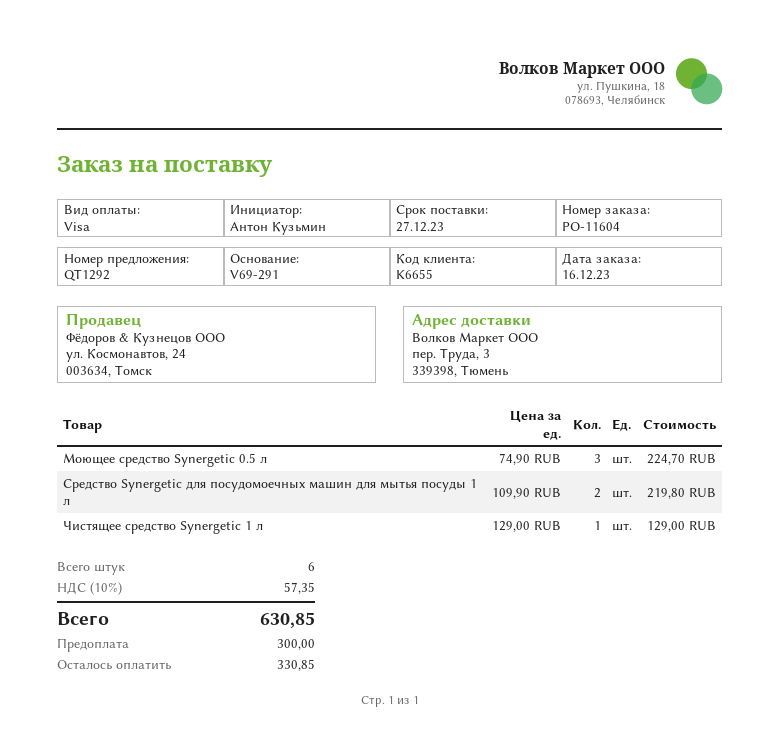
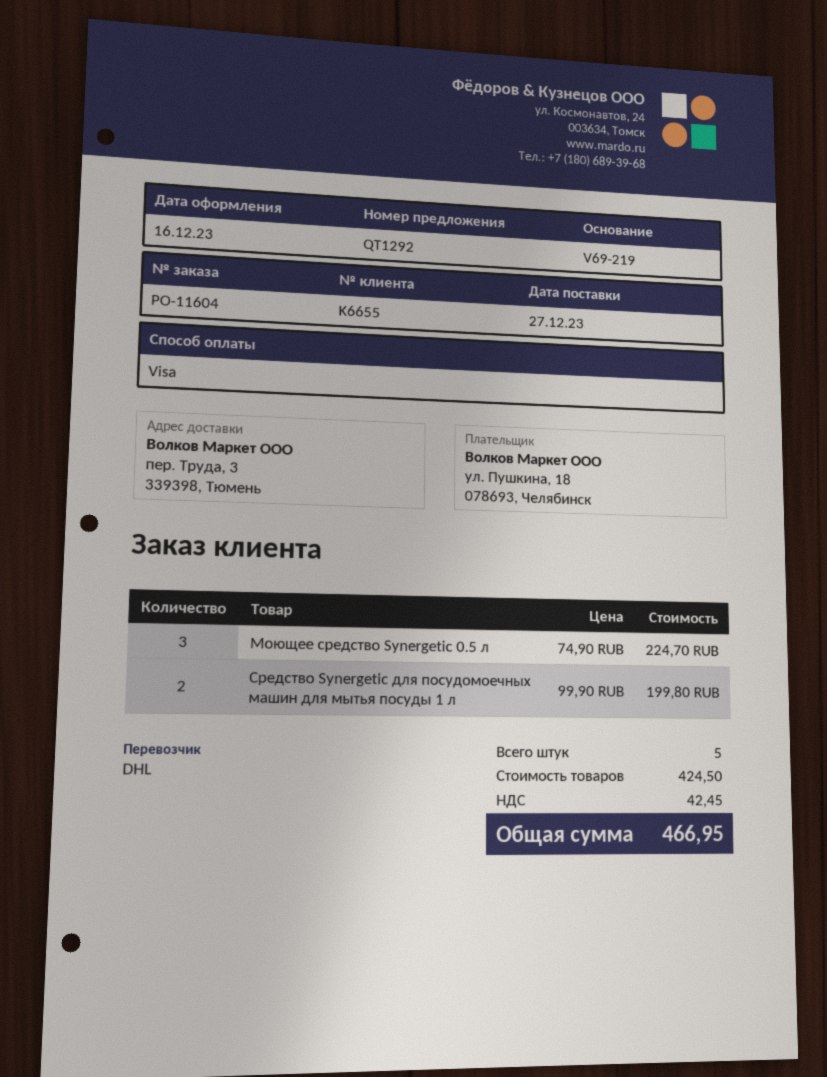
reference: V69-291 -> V69-219
Средство Synergetic для посудомоечных машин для мытья посуды 1 л: 2 x 109.90 = 219.80 -> 2 x 99.90 = 199.80
Чистящее средство Synergetic 1 л: 1 x 129.00 = 129.00 -> none
total quantity: 6 -> 5
tax: 57.35 -> 42.45
total: 630.85 -> 466.95

